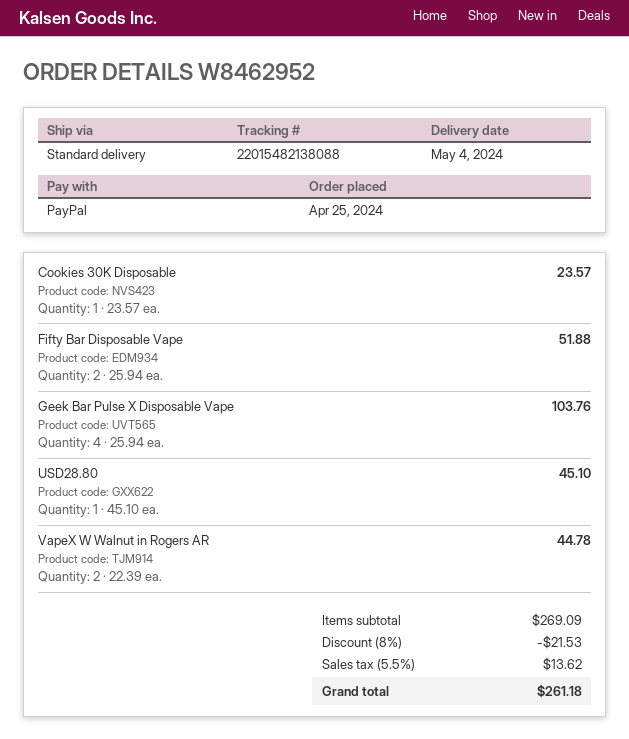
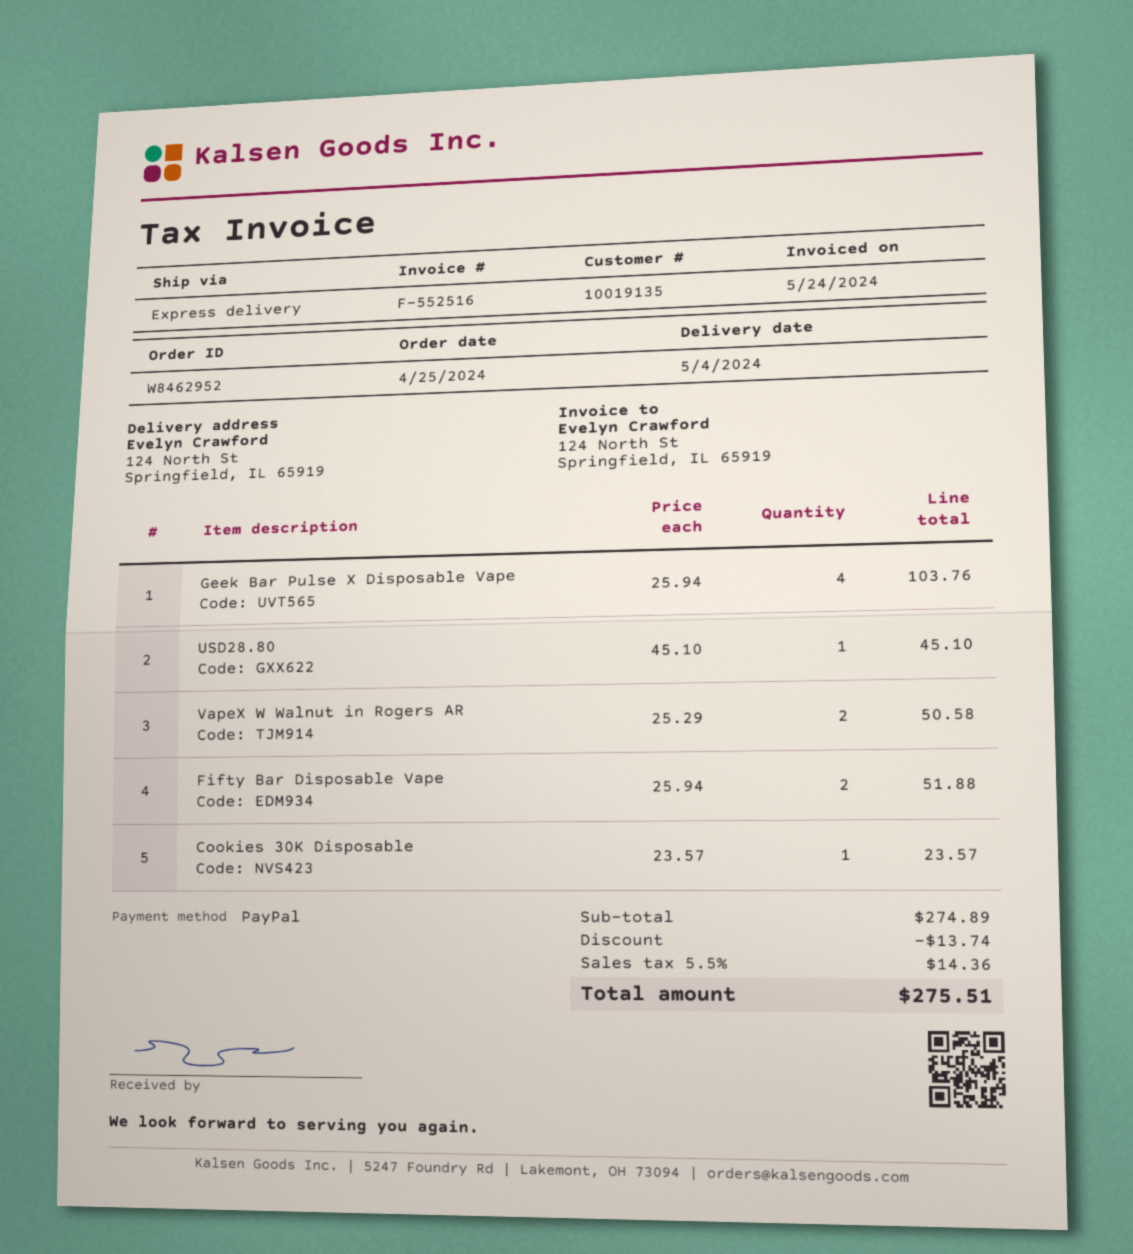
shipping method: standard -> express
VapeX W Walnut in Rogers AR: 2 x 22.39 = 44.78 -> 2 x 25.29 = 50.58
subtotal: 269.09 -> 274.89
discount: 21.53 -> 13.74
tax: 5.5% = 13.62 -> 5.5% = 14.36
total: 261.18 -> 275.51

